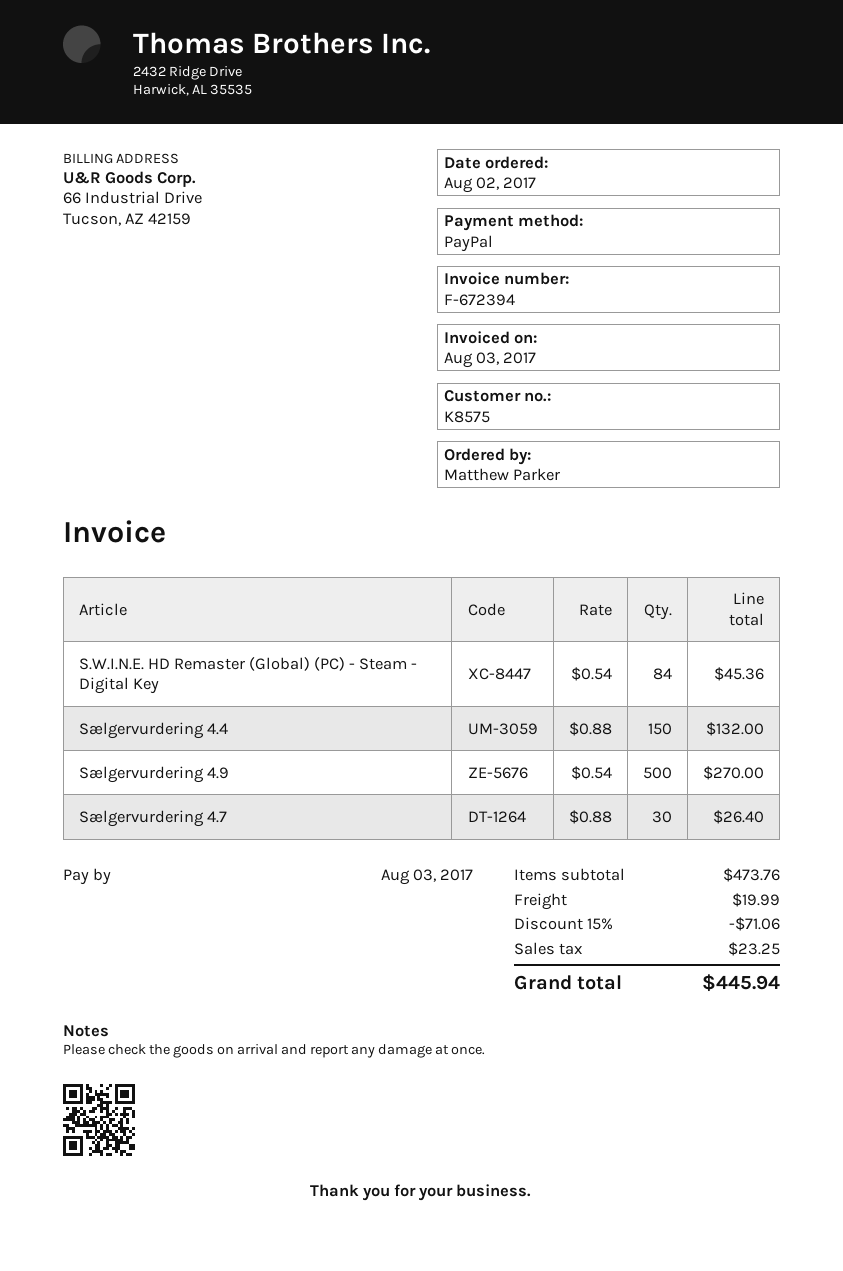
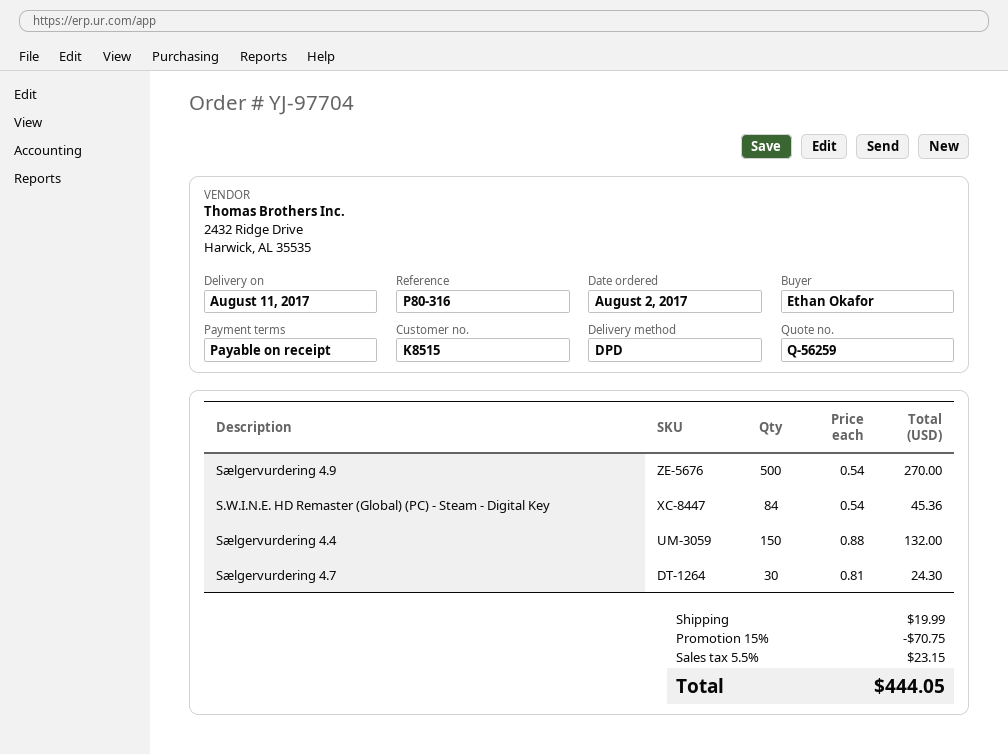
customer number: K8575 -> K8515
ordered by: Matthew Parker -> Ethan Okafor
Sælgervurdering 4.7: 30 x 0.88 = 26.40 -> 30 x 0.81 = 24.30
discount: 15% = 71.06 -> 15% = 70.75
tax: 23.25 -> 23.15
total: 445.94 -> 444.05

